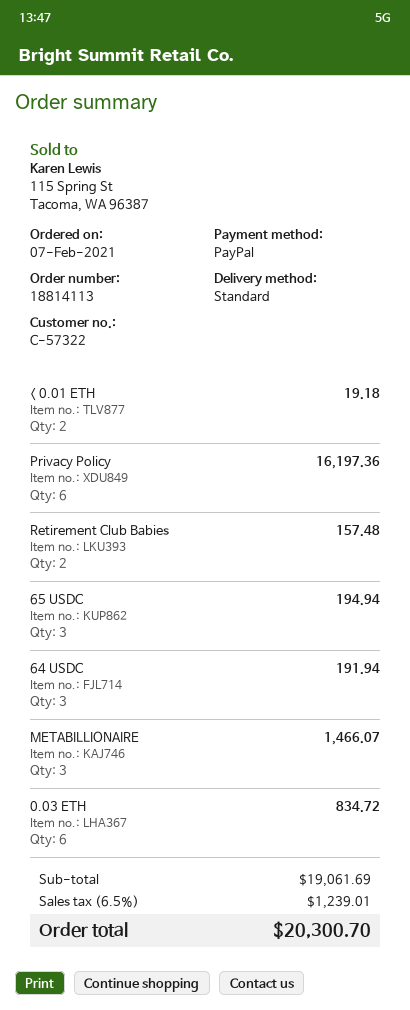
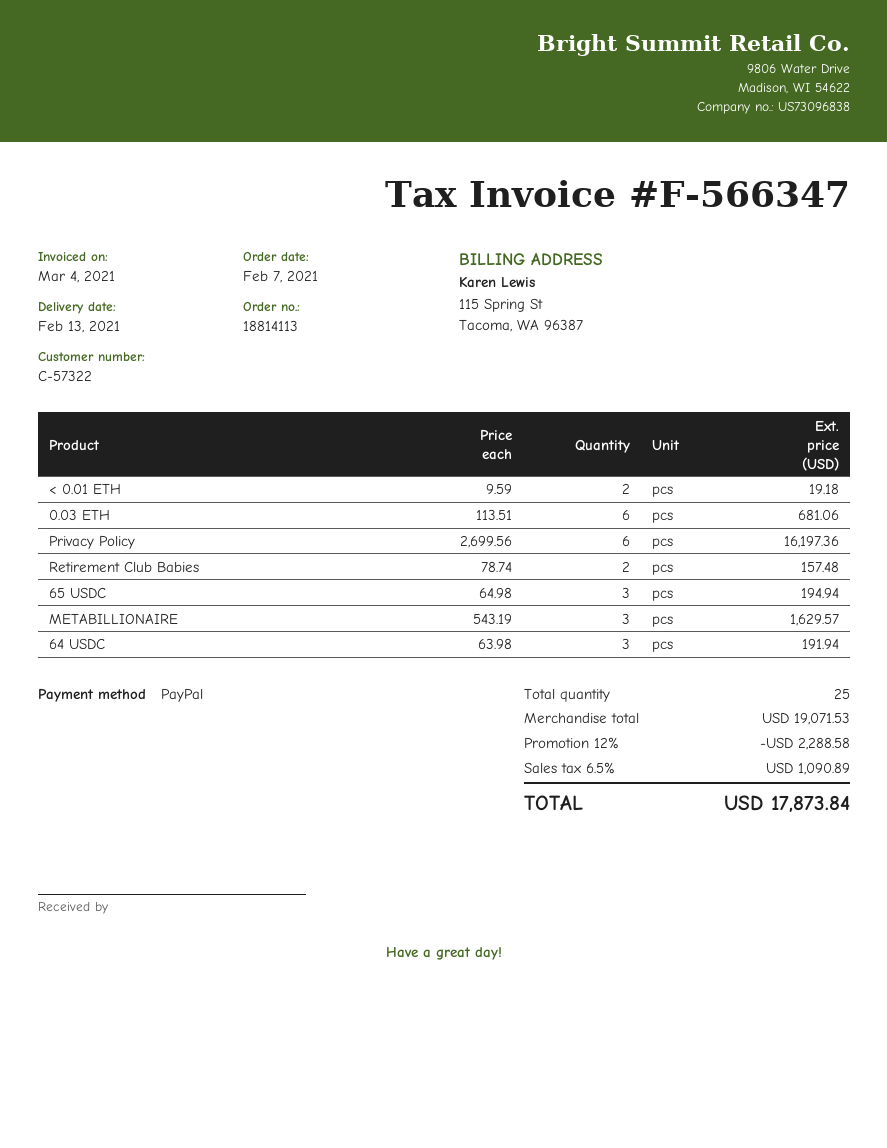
METABILLIONAIRE: 3 for 1466.07 -> 3 for 1629.57
0.03 ETH: 6 for 834.72 -> 6 for 681.06
subtotal: 19061.69 -> 19071.53
discount: none -> 12% = 2288.58
tax: 6.5% = 1239.01 -> 6.5% = 1090.89
total: 20300.70 -> 17873.84

